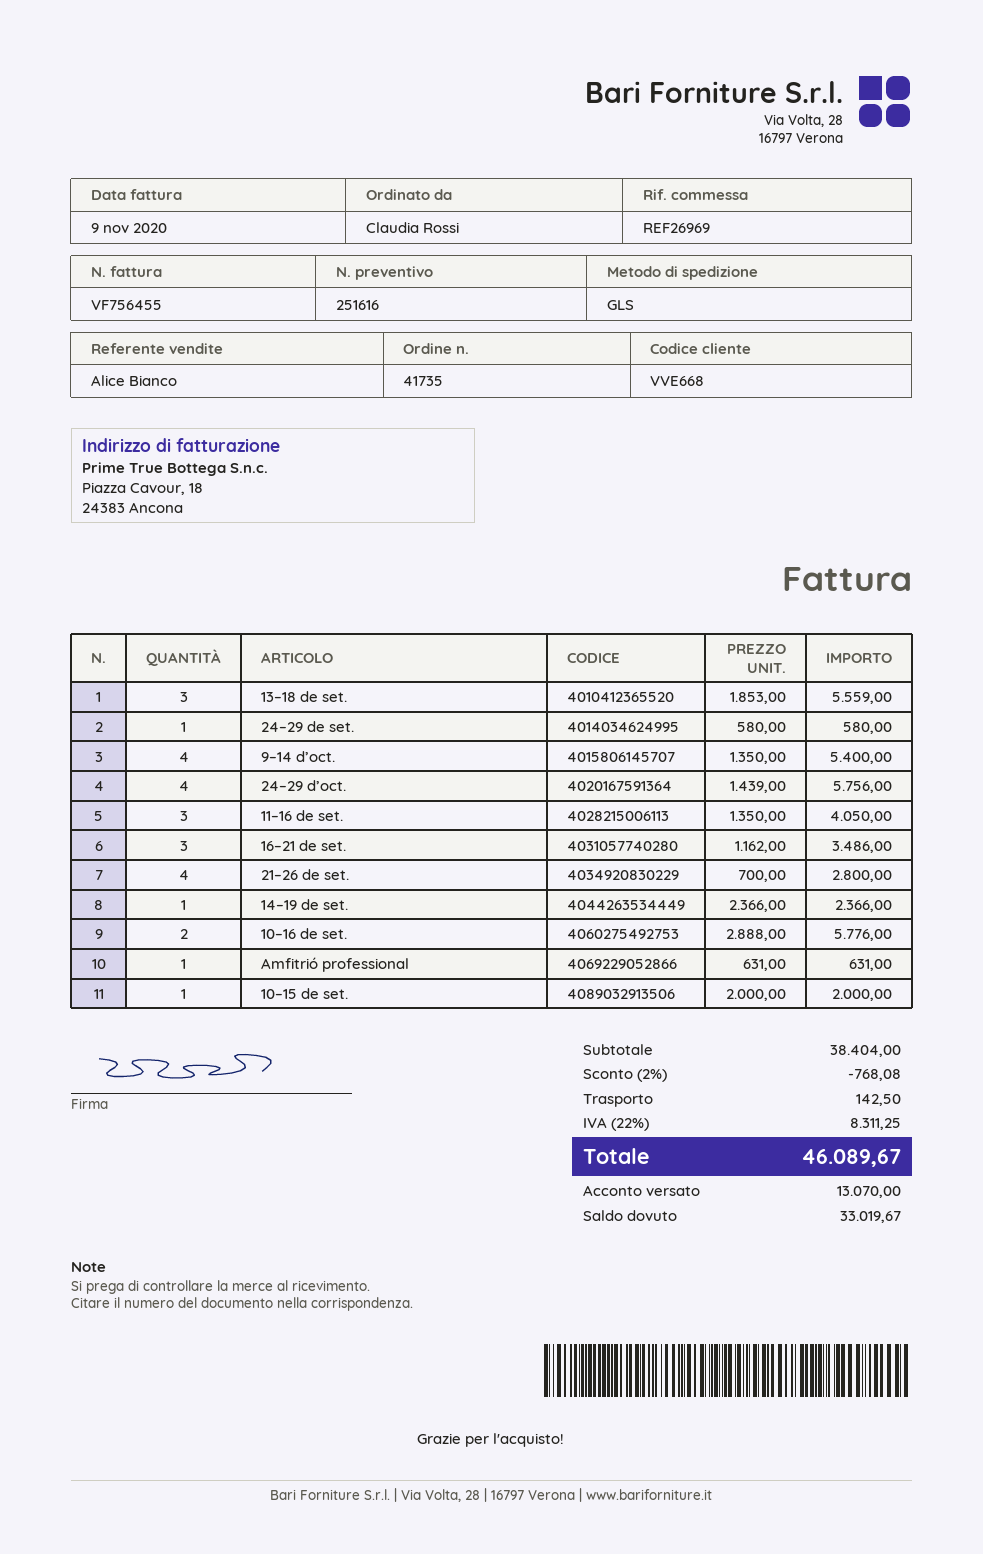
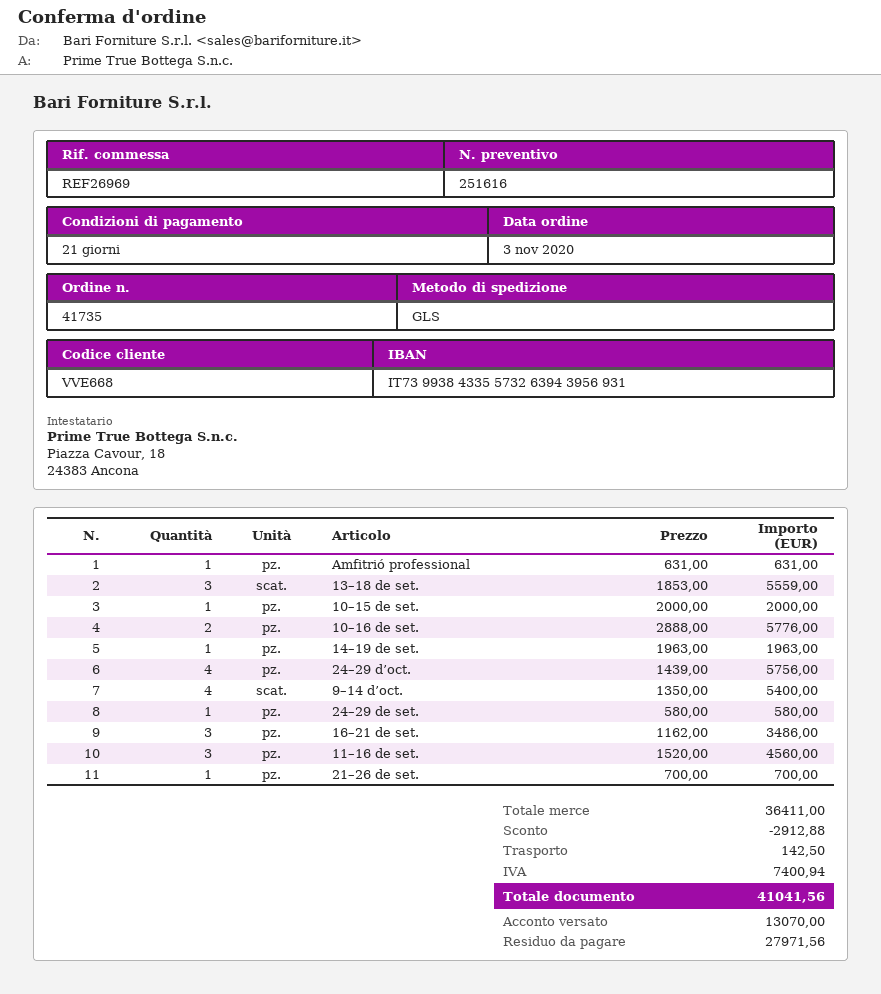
11–16 de set.: 3 x 1350.00 = 4050.00 -> 3 x 1520.00 = 4560.00
21–26 de set.: 4 x 700.00 = 2800.00 -> 1 x 700.00 = 700.00
14–19 de set.: 1 x 2366.00 = 2366.00 -> 1 x 1963.00 = 1963.00
subtotal: 38404.00 -> 36411.00
discount: 768.08 -> 2912.88
tax: 8311.25 -> 7400.94
total: 46089.67 -> 41041.56
balance: 33019.67 -> 27971.56

